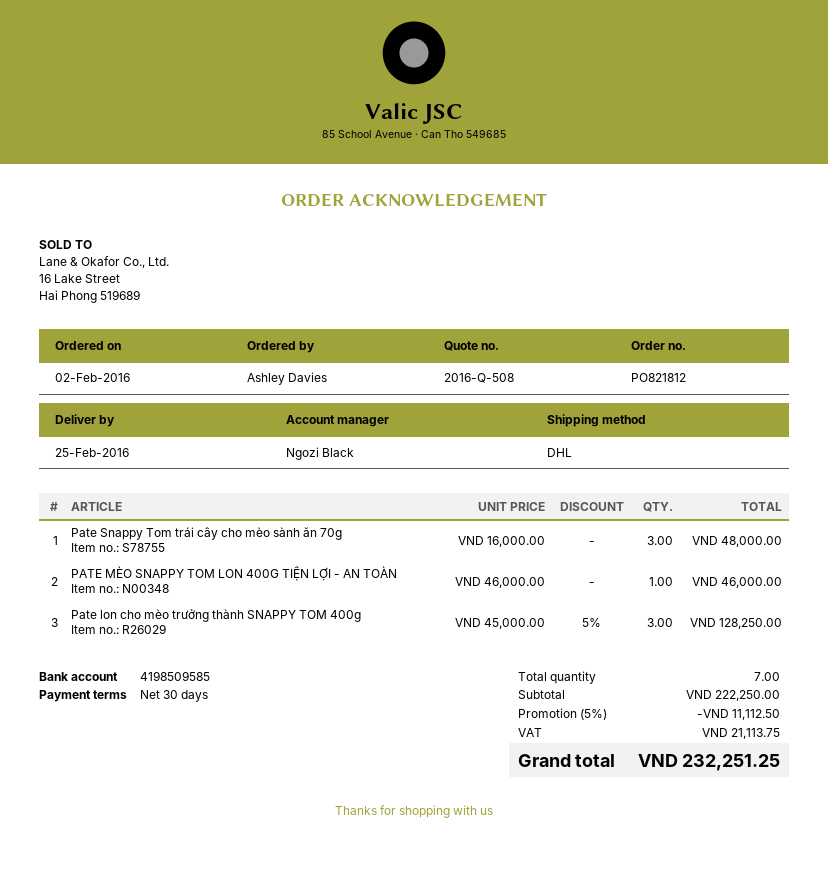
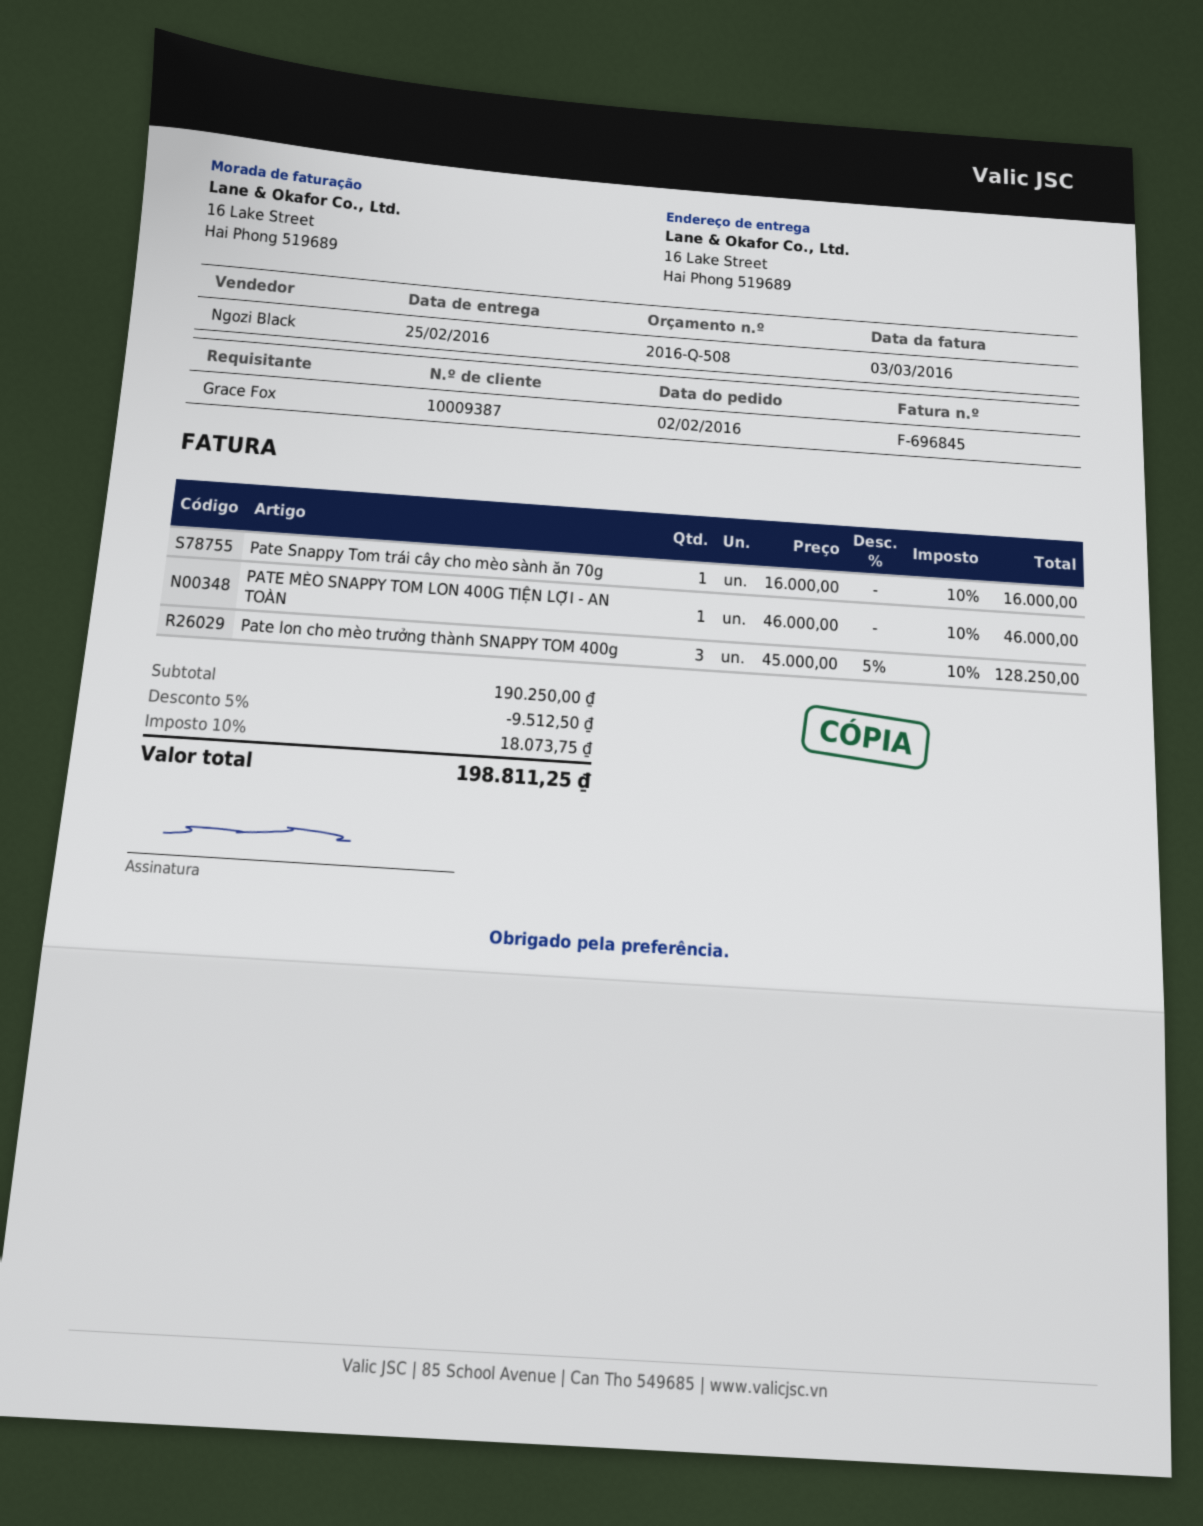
ordered by: Ashley Davies -> Grace Fox
Pate Snappy Tom trái cây cho mèo sành ăn 70g: 3 x 16000.00 = 48000.00 -> 1 x 16000.00 = 16000.00
subtotal: 222250.00 -> 190250.00
discount: 5% = 11112.50 -> 5% = 9512.50
tax: 21113.75 -> 18073.75
total: 232251.25 -> 198811.25

